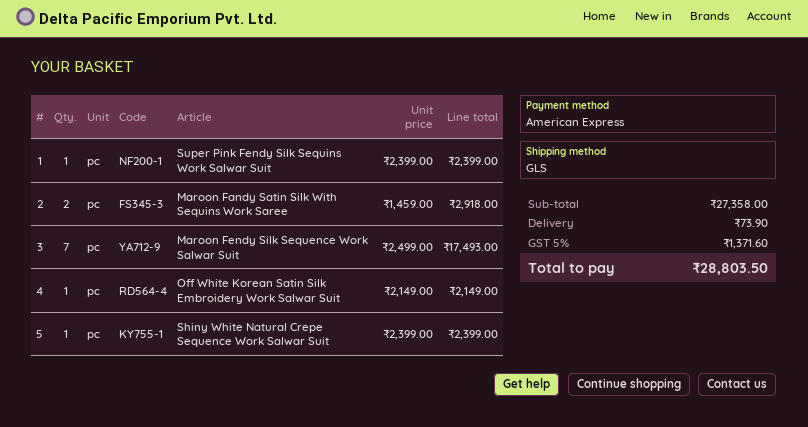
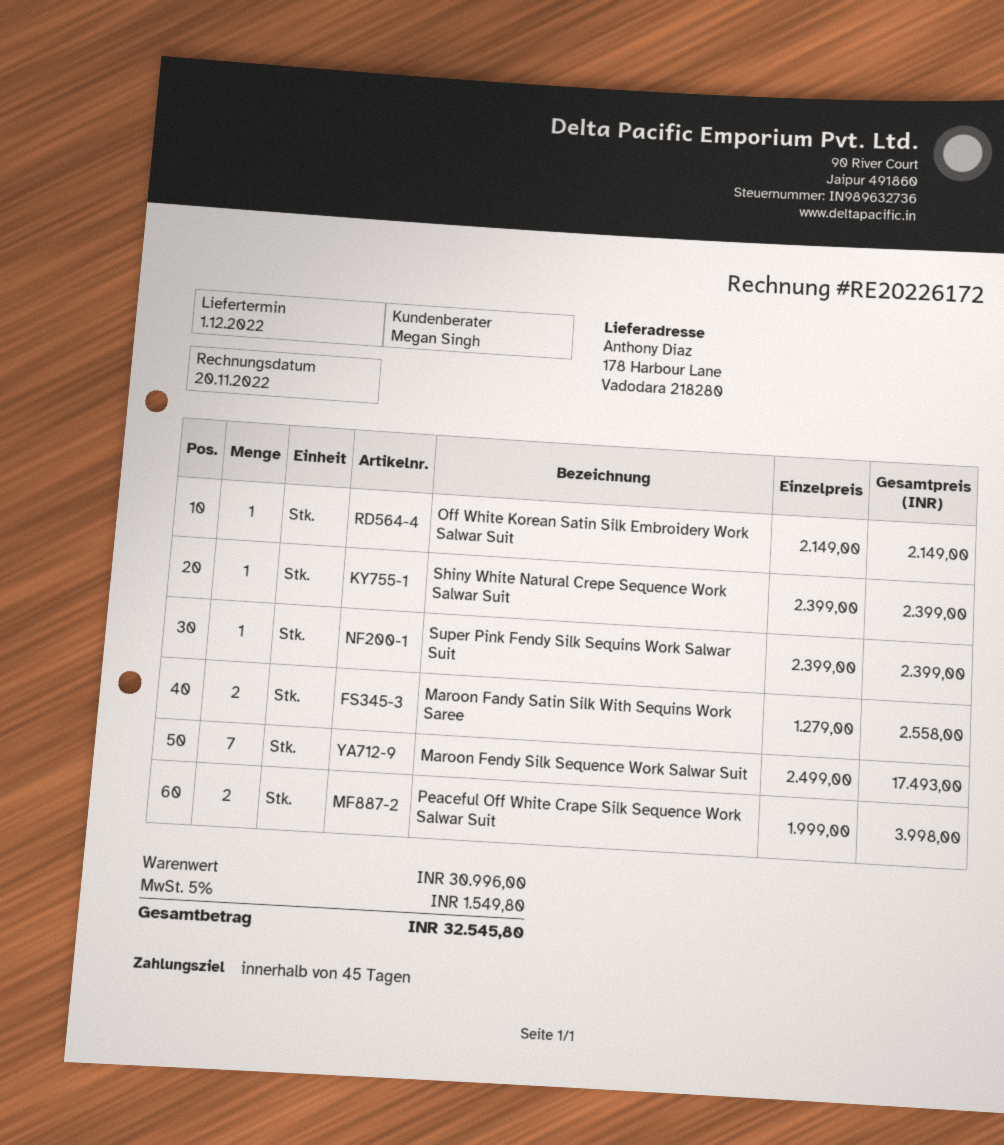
Maroon Fandy Satin Silk With Sequins Work Saree: 2 x 1459.00 = 2918.00 -> 2 x 1279.00 = 2558.00
Peaceful Off White Crape Silk Sequence Work Salwar Suit: none -> 2 x 1999.00 = 3998.00
subtotal: 27358.00 -> 30996.00
shipping: 73.90 -> none
tax: 5% = 1371.60 -> 5% = 1549.80
total: 28803.50 -> 32545.80

